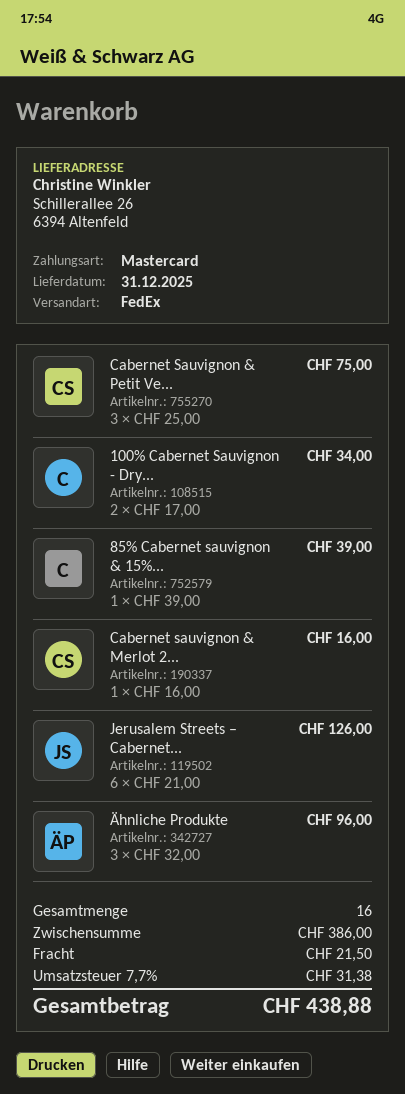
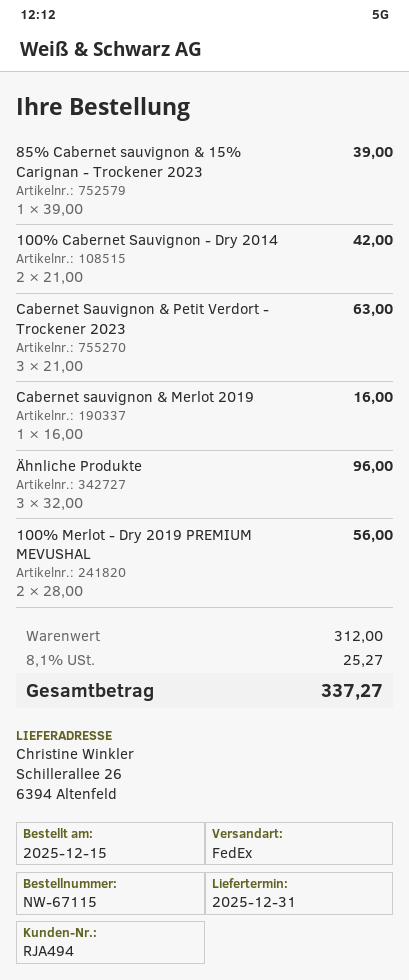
Cabernet Sauvignon & Petit Ve...: 3 x 25.00 = 75.00 -> 3 x 21.00 = 63.00
100% Cabernet Sauvignon - Dry...: 2 x 17.00 = 34.00 -> 2 x 21.00 = 42.00
Jerusalem Streets – Cabernet...: 6 x 21.00 = 126.00 -> none
100% Merlot - Dry 2019 PREMIUM MEVUSHAL: none -> 2 x 28.00 = 56.00
subtotal: 386.00 -> 312.00
shipping: 21.50 -> none
tax: 7.7% = 31.38 -> 8.1% = 25.27
total: 438.88 -> 337.27

